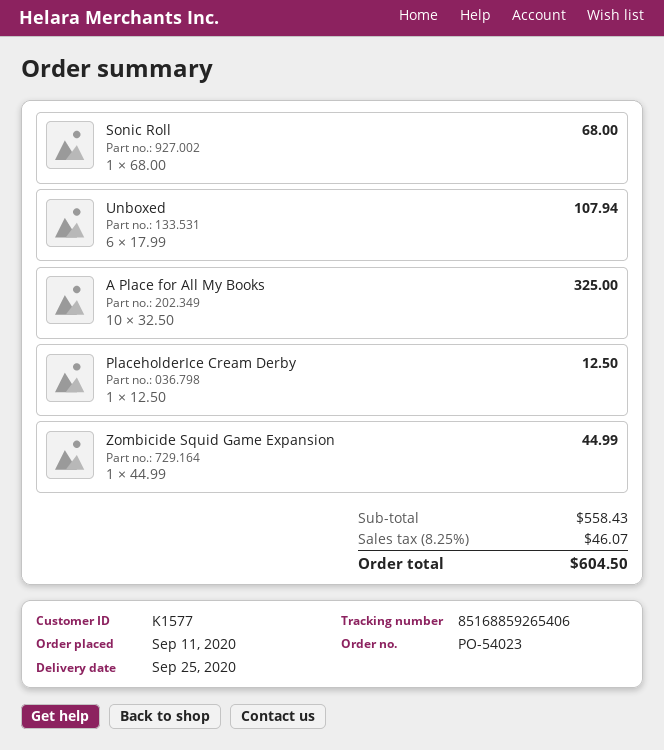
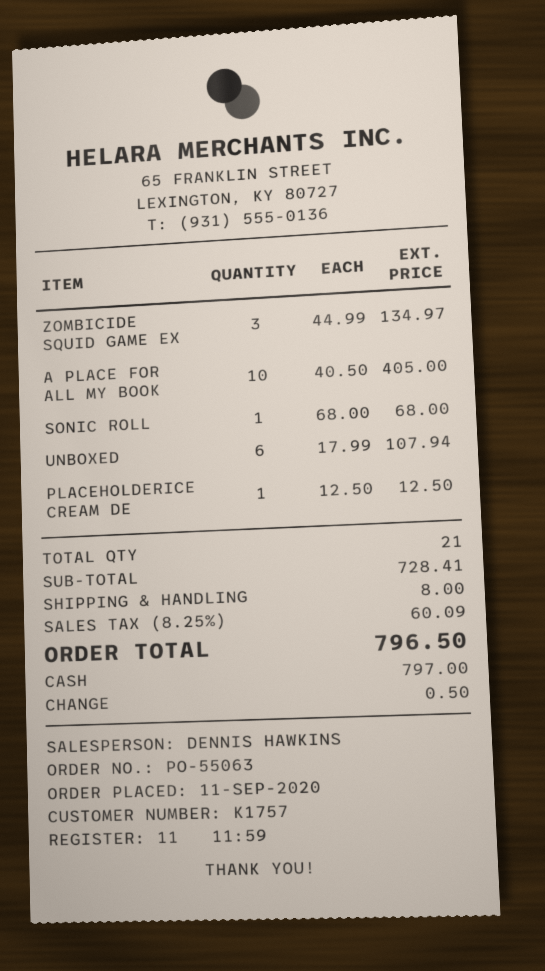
order number: PO-54023 -> PO-55063
customer number: K1577 -> K1757
A Place for All My Books: 10 x 32.50 = 325.00 -> 10 x 40.50 = 405.00
Zombicide Squid Game Expansion: 1 x 44.99 = 44.99 -> 3 x 44.99 = 134.97
subtotal: 558.43 -> 728.41
shipping: none -> 8.00
tax: 8.25% = 46.07 -> 8.25% = 60.09
total: 604.50 -> 796.50

